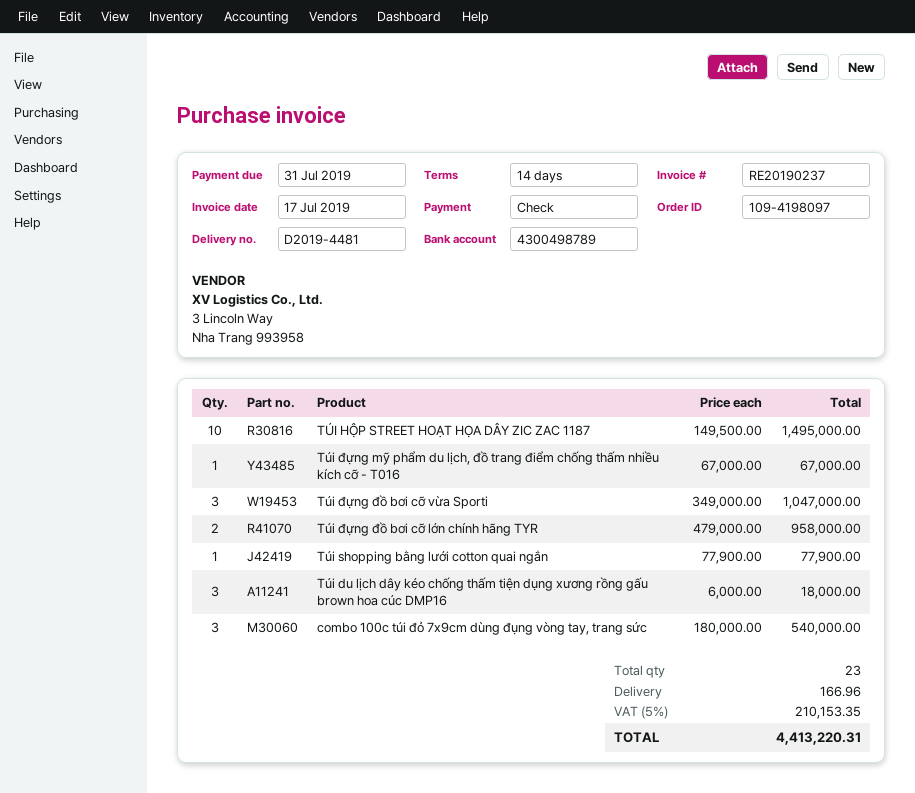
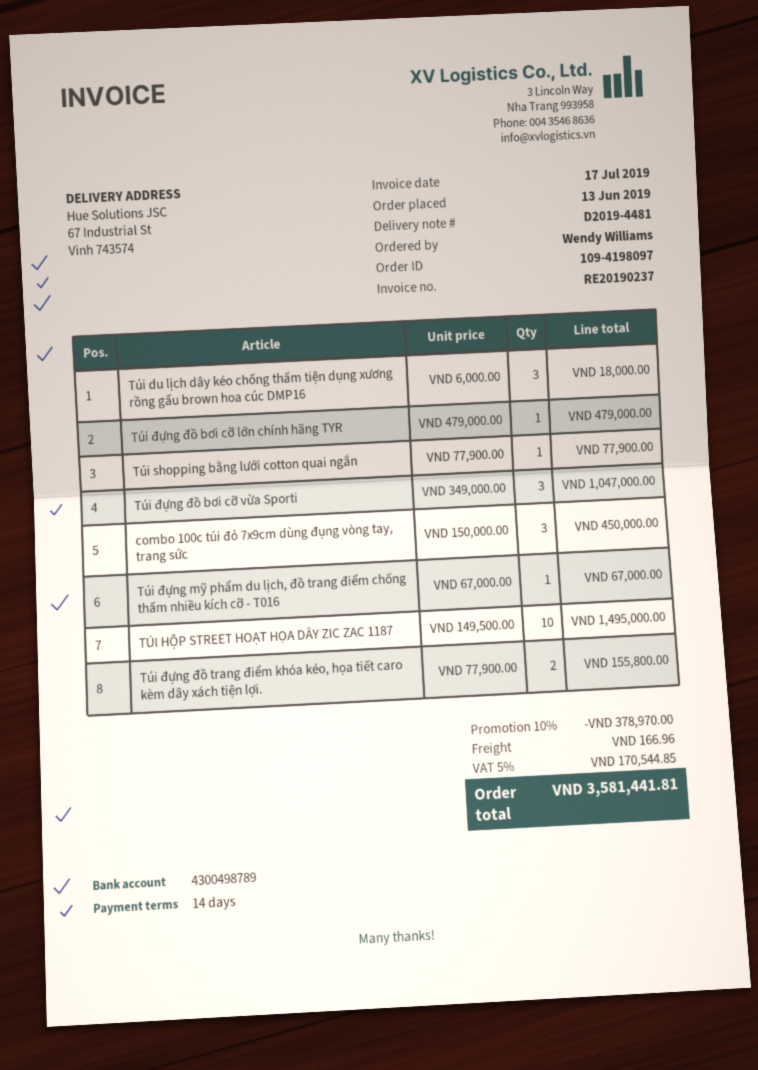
Túi đựng đồ bơi cỡ lớn chính hãng TYR: 2 x 479000.00 = 958000.00 -> 1 x 479000.00 = 479000.00
combo 100c túi đỏ 7x9cm dùng đụng vòng tay, trang sức: 3 x 180000.00 = 540000.00 -> 3 x 150000.00 = 450000.00
Túi đựng đồ trang điểm khóa kéo, họa tiết caro kèm dây xách tiện lợi.: none -> 2 x 77900.00 = 155800.00
discount: none -> 10% = 378970.00
tax: 5% = 210153.35 -> 5% = 170544.85
total: 4413220.31 -> 3581441.81

